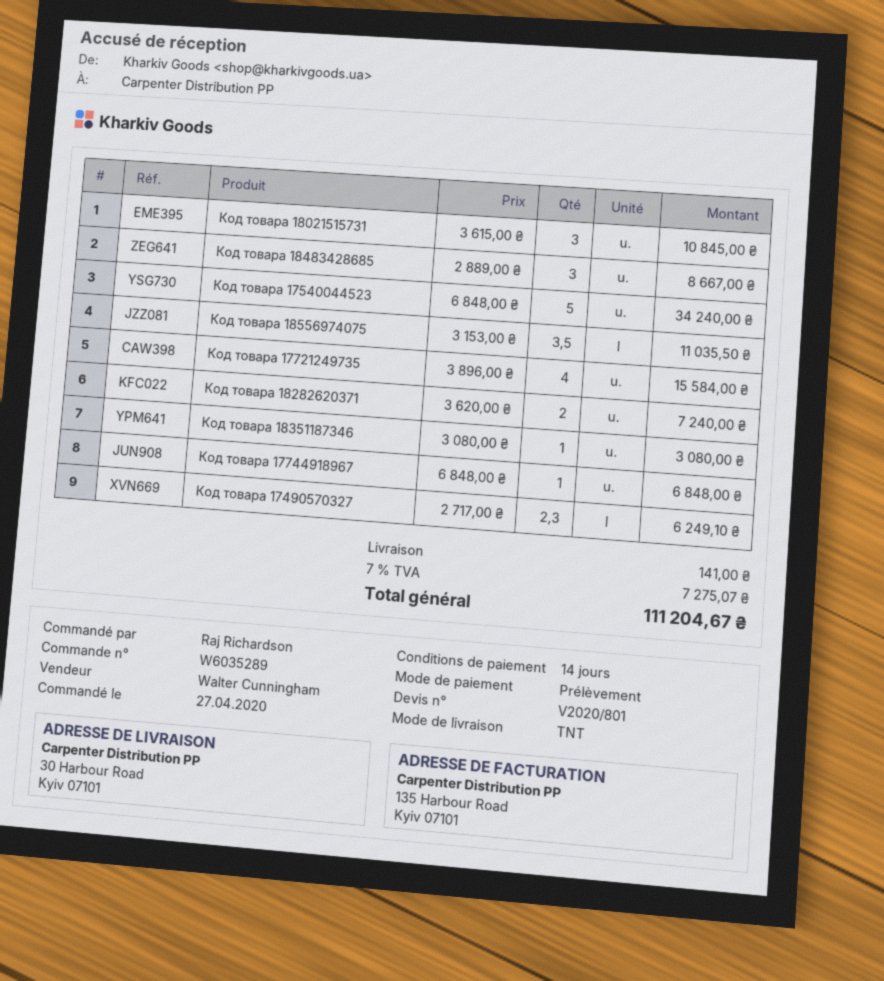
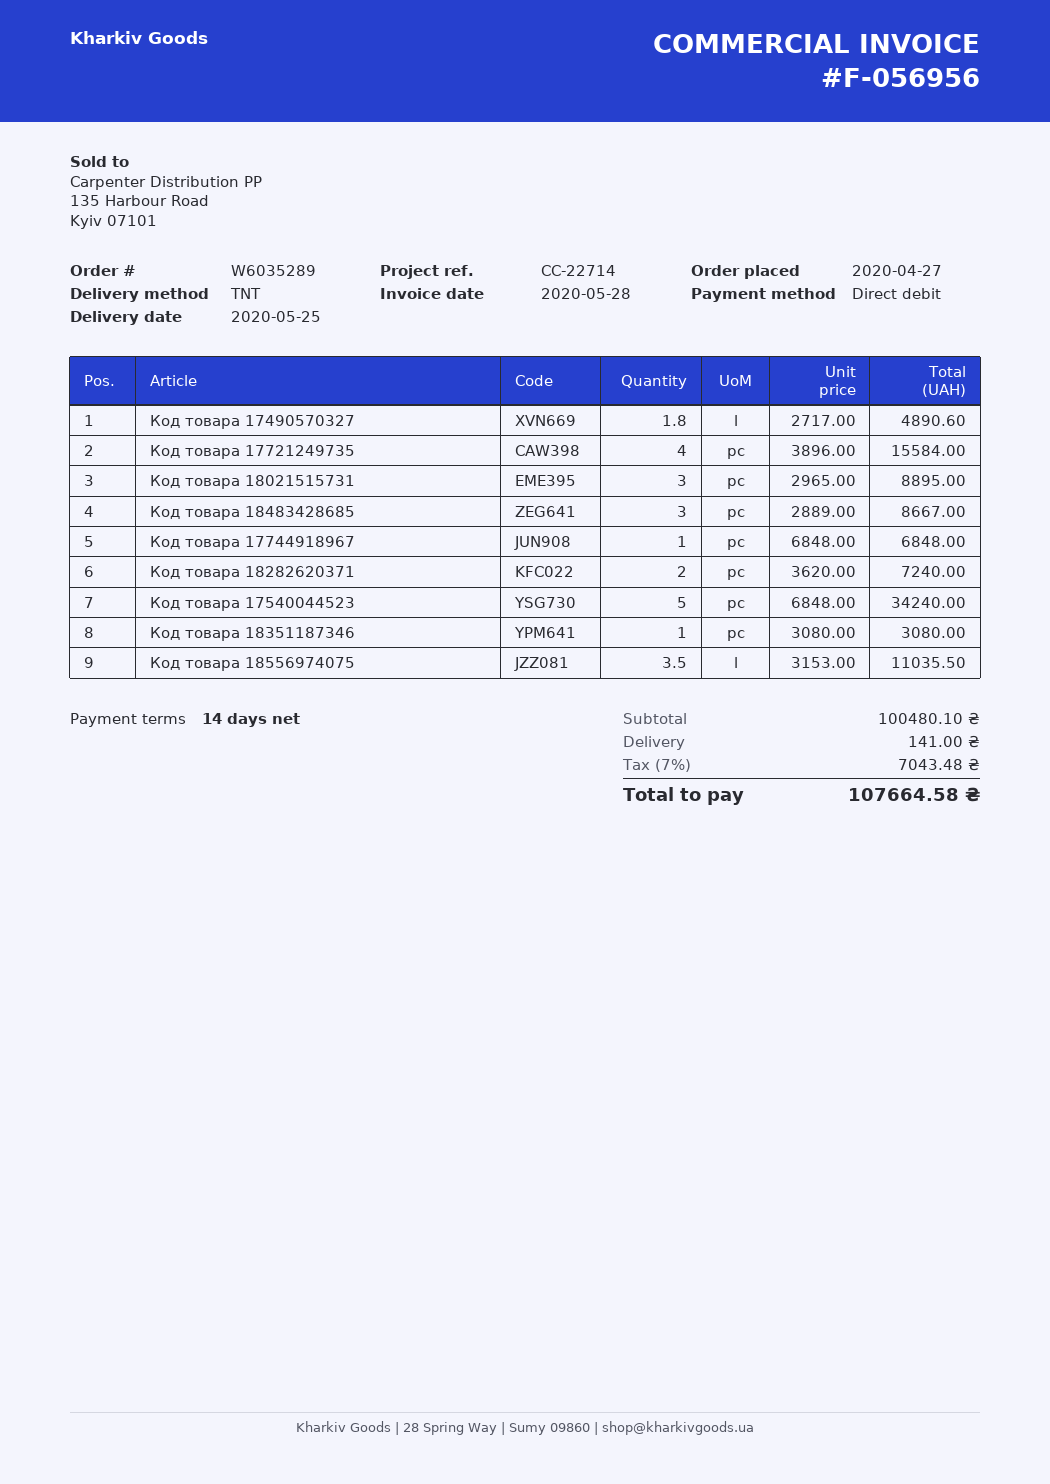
Код товара 18021515731: 3 x 3615.00 = 10845.00 -> 3 x 2965.00 = 8895.00
Код товара 17490570327: 2.3 x 2717.00 = 6249.10 -> 1.8 x 2717.00 = 4890.60
tax: 7% = 7275.07 -> 7% = 7043.48
total: 111204.67 -> 107664.58

